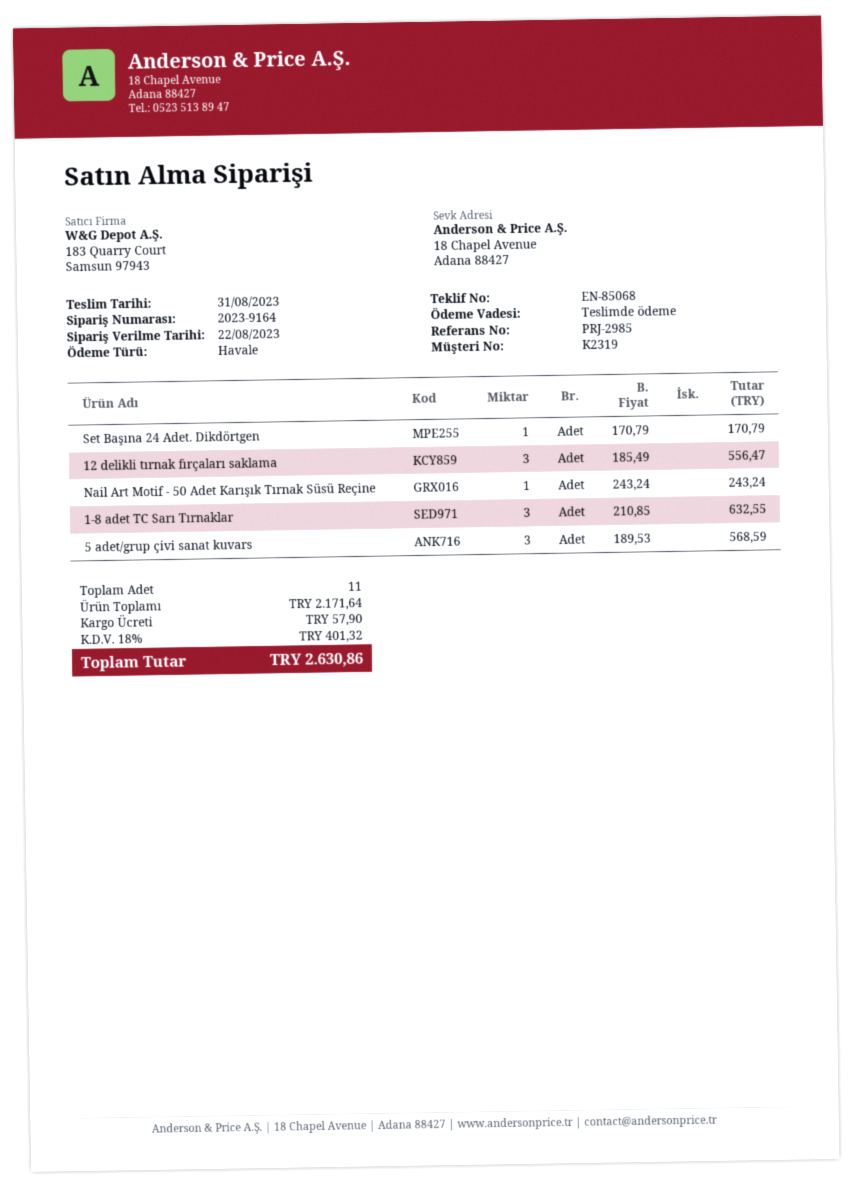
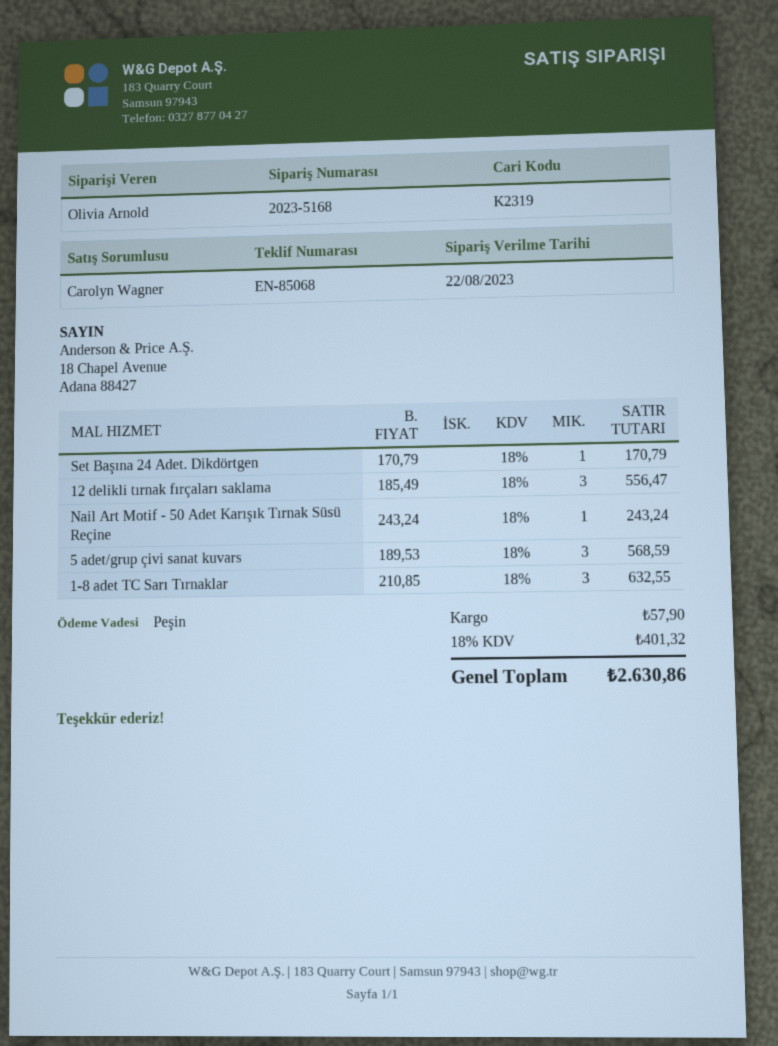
order number: 2023-9164 -> 2023-5168

